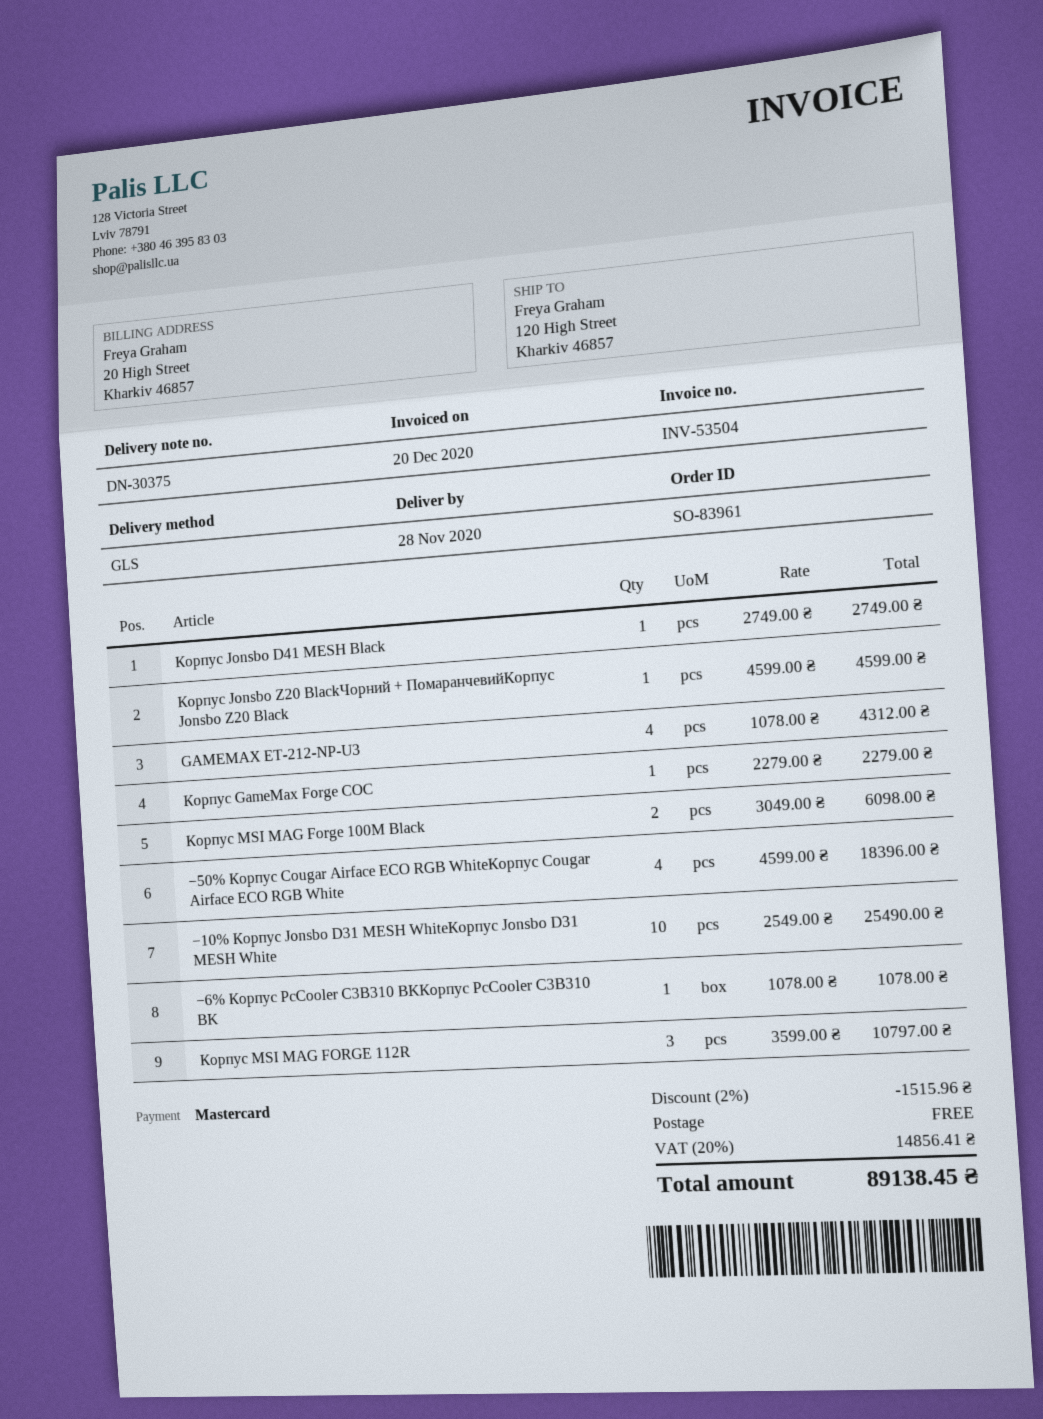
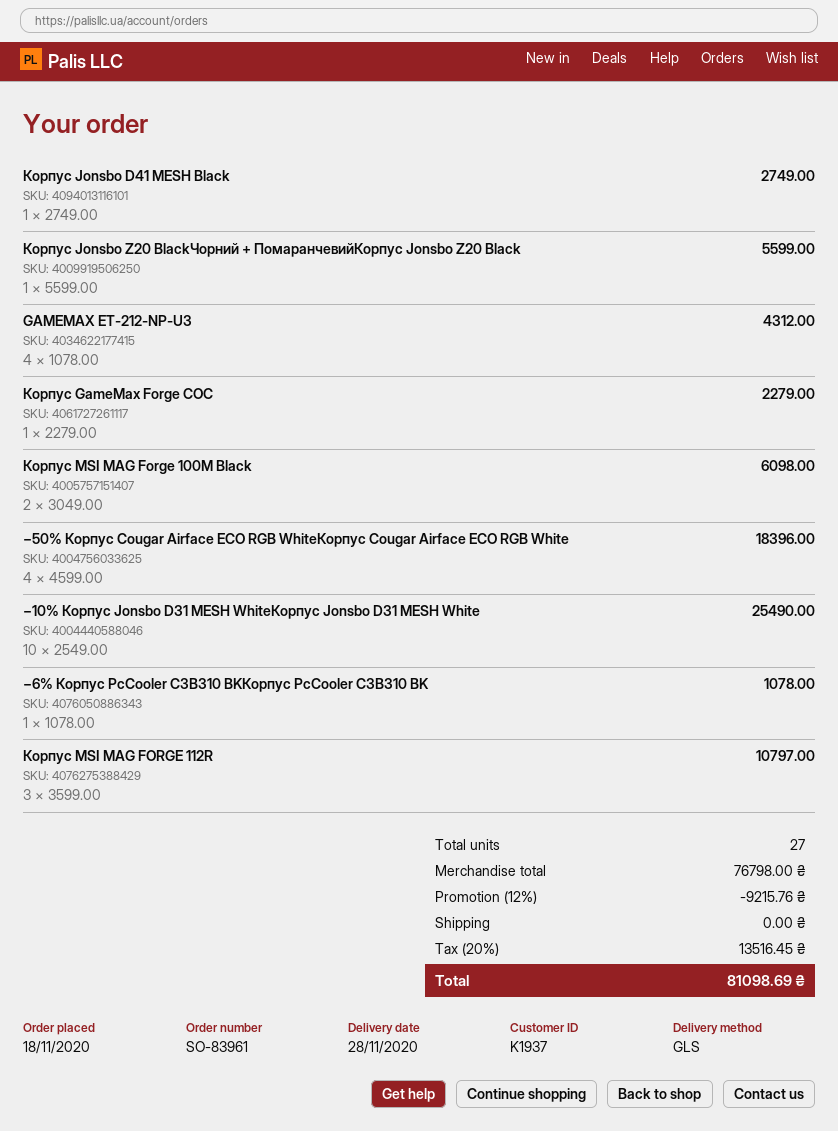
Корпус Jonsbo Z20 BlackЧорний + ПомаранчевийКорпус Jonsbo Z20 Black: 1 x 4599.00 = 4599.00 -> 1 x 5599.00 = 5599.00
discount: 2% = 1515.96 -> 12% = 9215.76
tax: 20% = 14856.41 -> 20% = 13516.45
total: 89138.45 -> 81098.69

